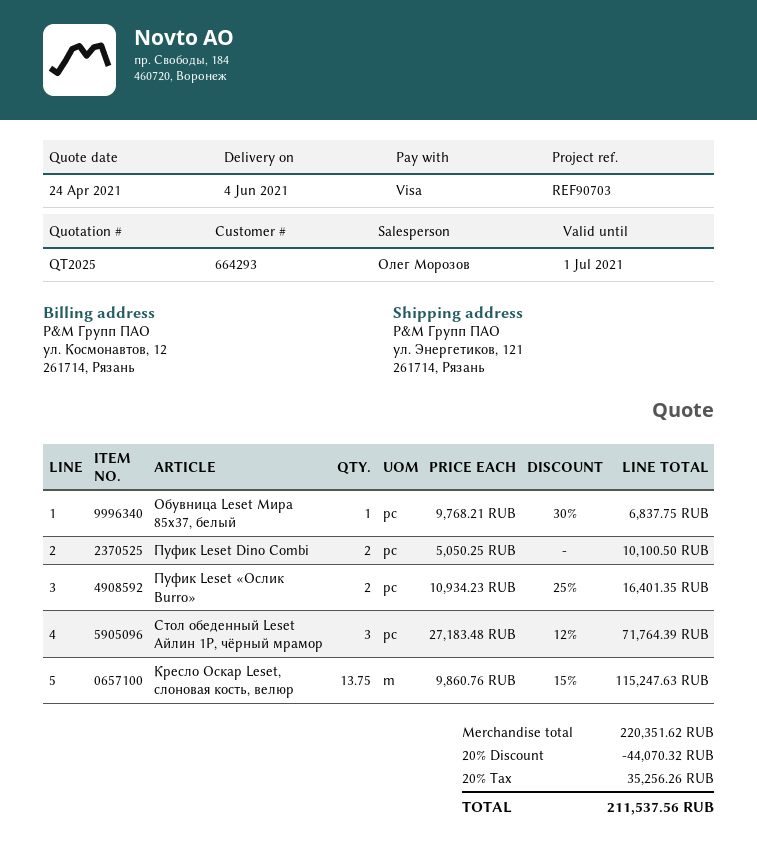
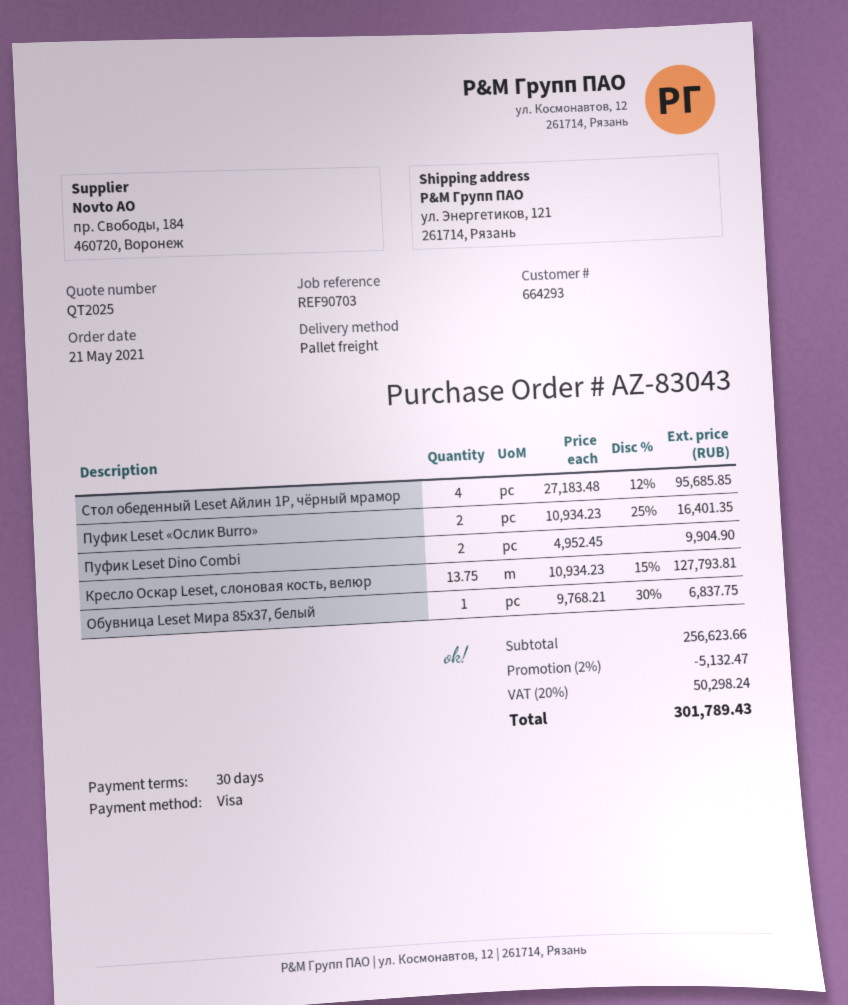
Пуфик Leset Dino Combi: 2 x 5050.25 = 10100.50 -> 2 x 4952.45 = 9904.90
Стол обеденный Leset Айлин 1Р, чёрный мрамор: 3 x 27183.48 - 12% = 71764.39 -> 4 x 27183.48 - 12% = 95685.85
Кресло Оскар Leset, слоновая кость, велюр: 13.75 x 9860.76 - 15% = 115247.63 -> 13.75 x 10934.23 - 15% = 127793.81
subtotal: 220351.62 -> 256623.66
discount: 20% = 44070.32 -> 2% = 5132.47
tax: 20% = 35256.26 -> 20% = 50298.24
total: 211537.56 -> 301789.43

